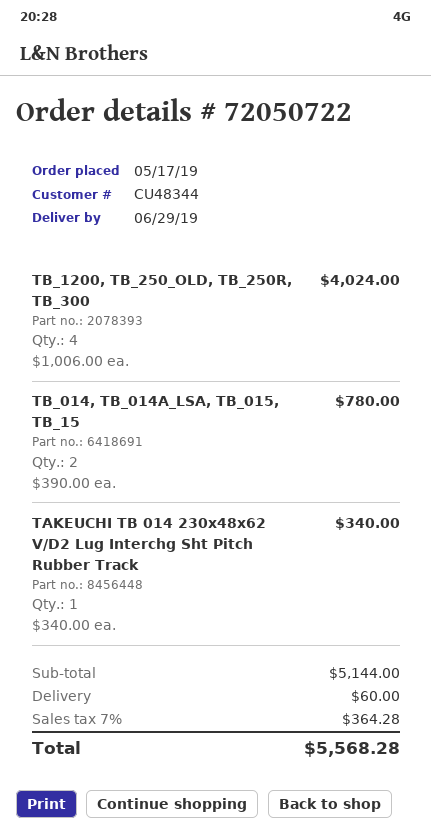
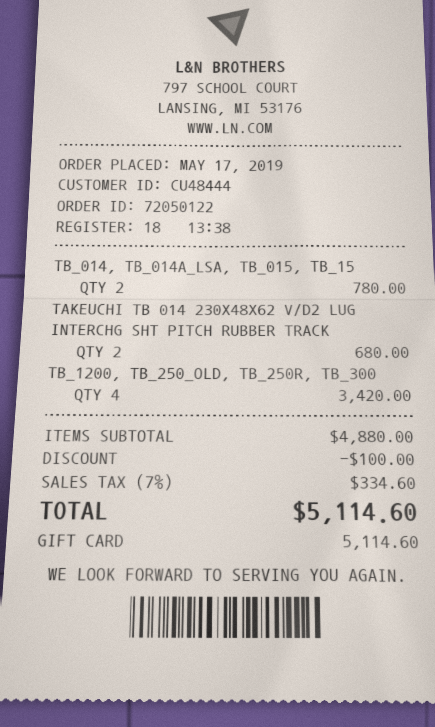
order number: 72050722 -> 72050122
customer number: CU48344 -> CU48444
TB_1200, TB_250_OLD, TB_250R, TB_300: 4 for 4024.00 -> 4 for 3420.00
TAKEUCHI TB 014 230x48x62 V/D2 Lug Interchg Sht Pitch Rubber Track: 1 for 340.00 -> 2 for 680.00
subtotal: 5144.00 -> 4880.00
discount: none -> 100.00
shipping: 60.00 -> none
tax: 7% = 364.28 -> 7% = 334.60
total: 5568.28 -> 5114.60

